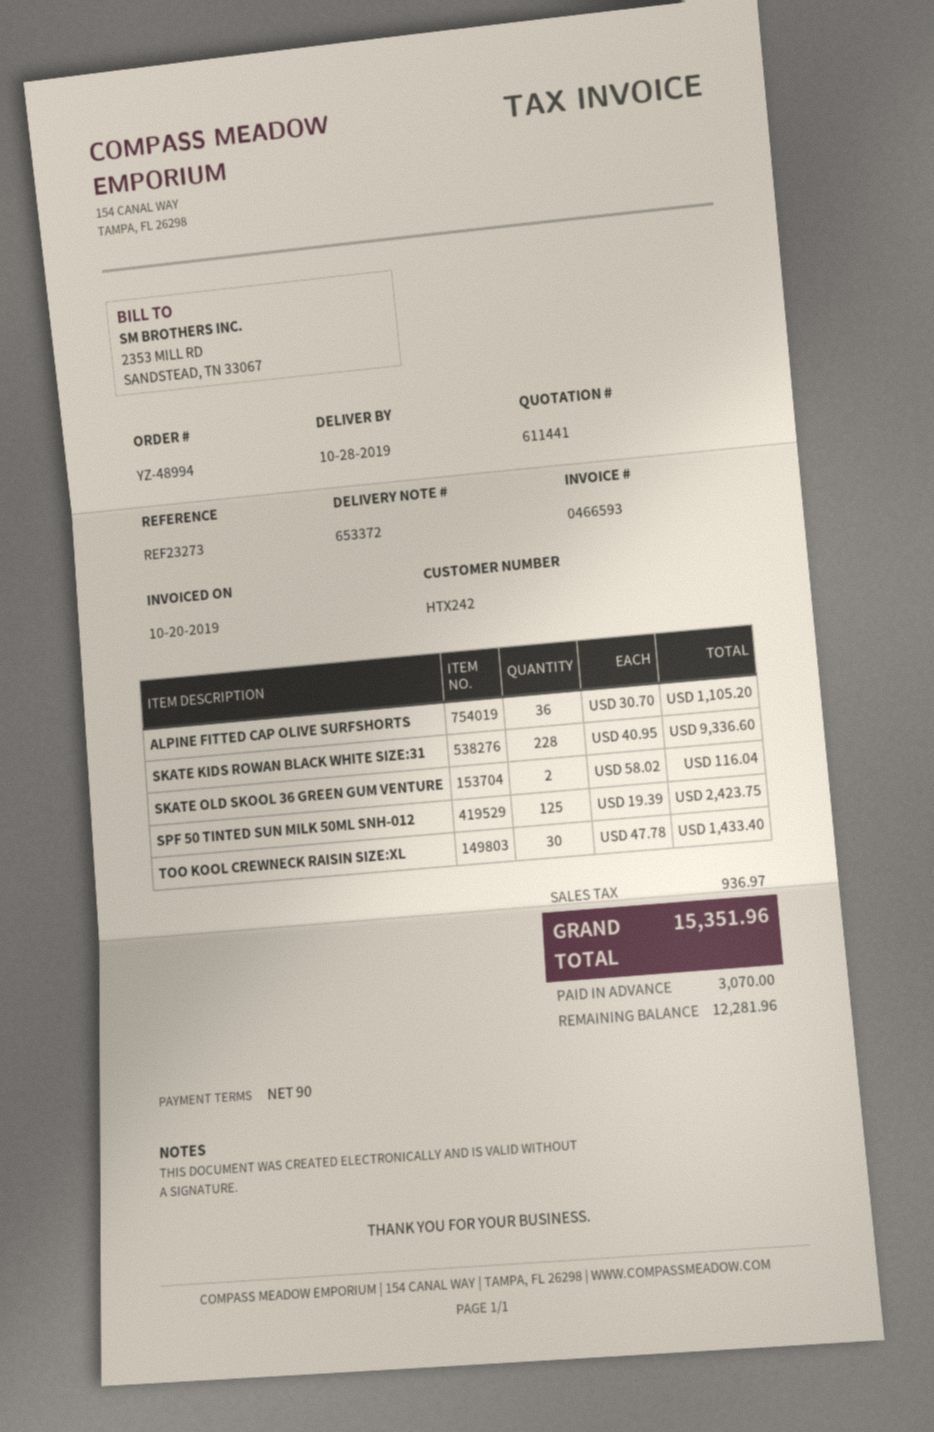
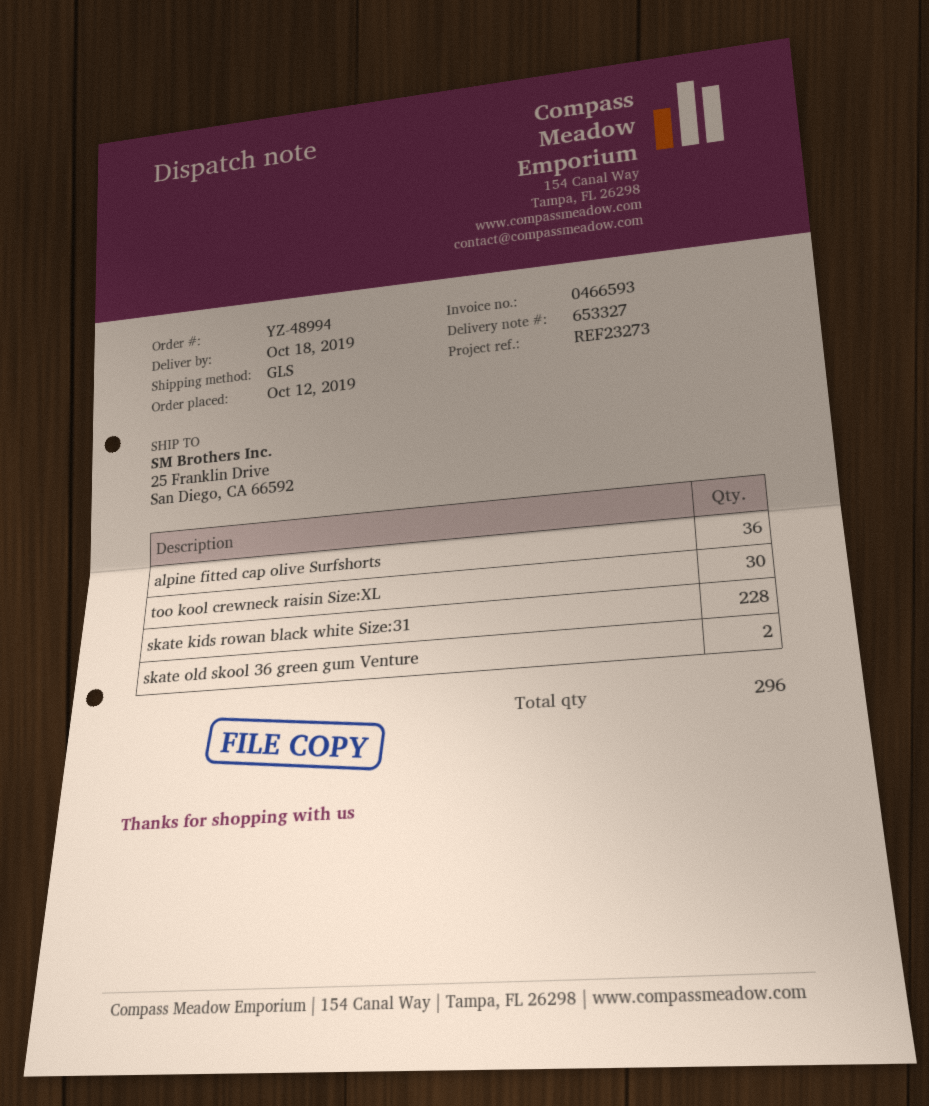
delivery note number: 653372 -> 653327
delivery date: 2019-10-28 -> 2019-10-18
SPF 50 TINTED SUN MILK 50ML SNH-012: 125 -> none

